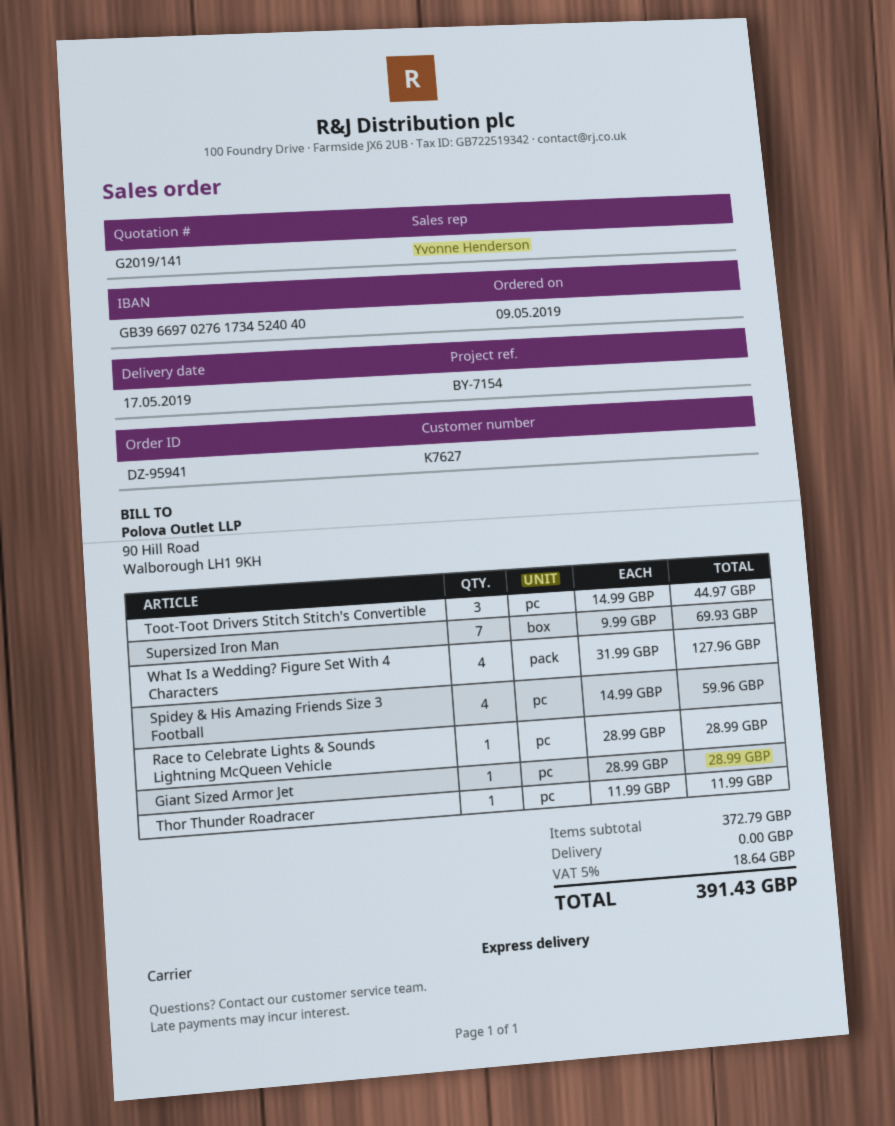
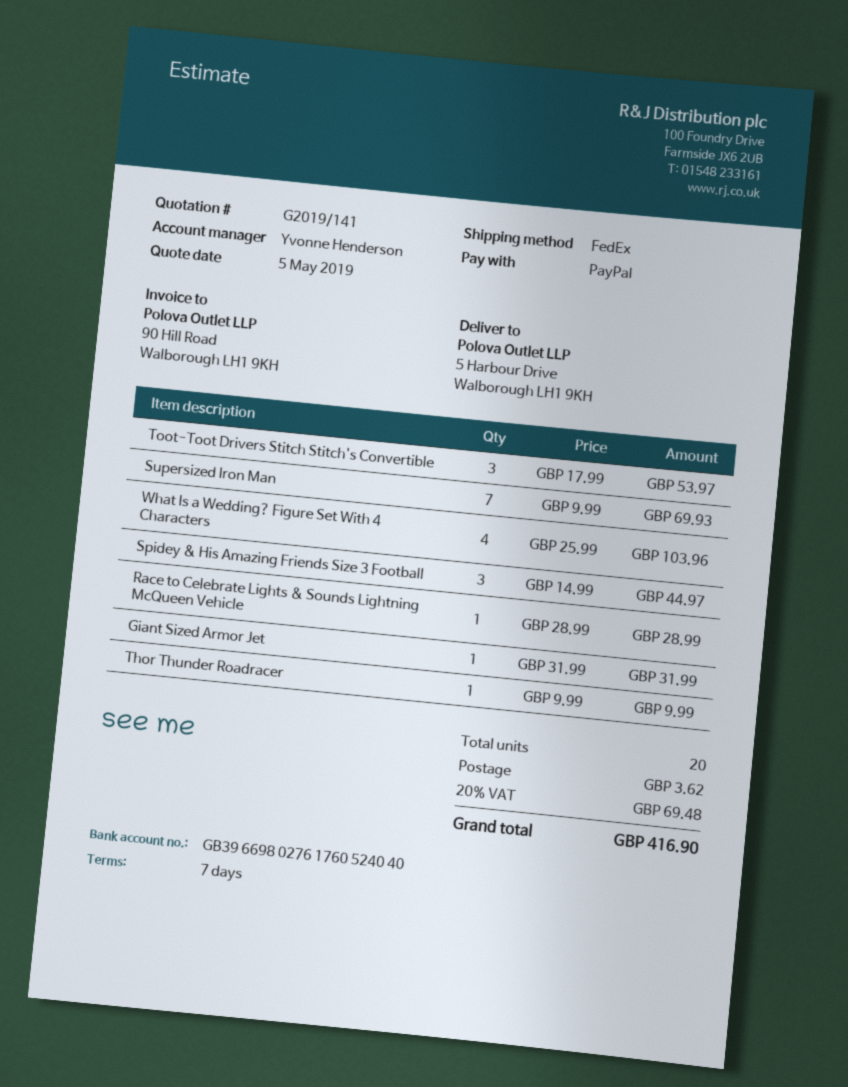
bank account: GB39669702761734524040 -> GB39669802761760524040
shipping method: express -> FedEx
Toot-Toot Drivers Stitch Stitch's Convertible: 3 x 14.99 = 44.97 -> 3 x 17.99 = 53.97
What Is a Wedding? Figure Set With 4 Characters: 4 x 31.99 = 127.96 -> 4 x 25.99 = 103.96
Spidey & His Amazing Friends Size 3 Football: 4 x 14.99 = 59.96 -> 3 x 14.99 = 44.97
Giant Sized Armor Jet: 1 x 28.99 = 28.99 -> 1 x 31.99 = 31.99
Thor Thunder Roadracer: 1 x 11.99 = 11.99 -> 1 x 9.99 = 9.99
shipping: 0.00 -> 3.62
tax: 5% = 18.64 -> 20% = 69.48
total: 391.43 -> 416.90

